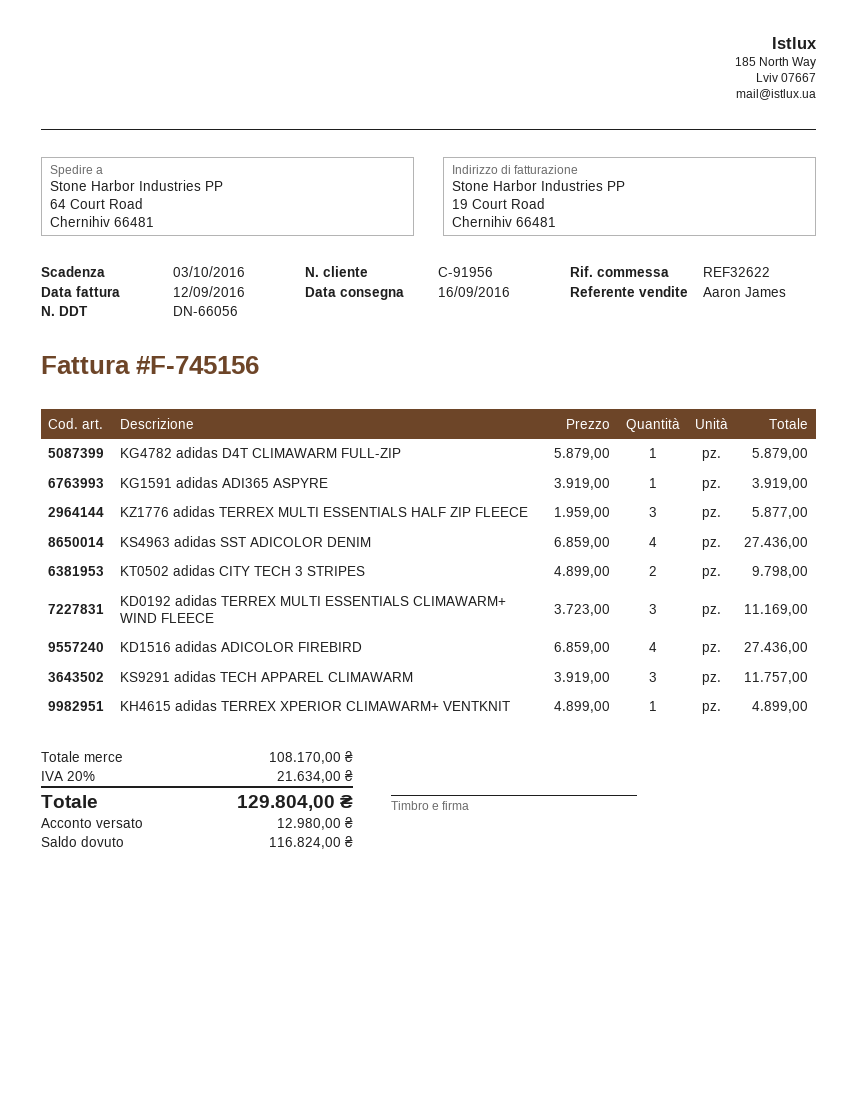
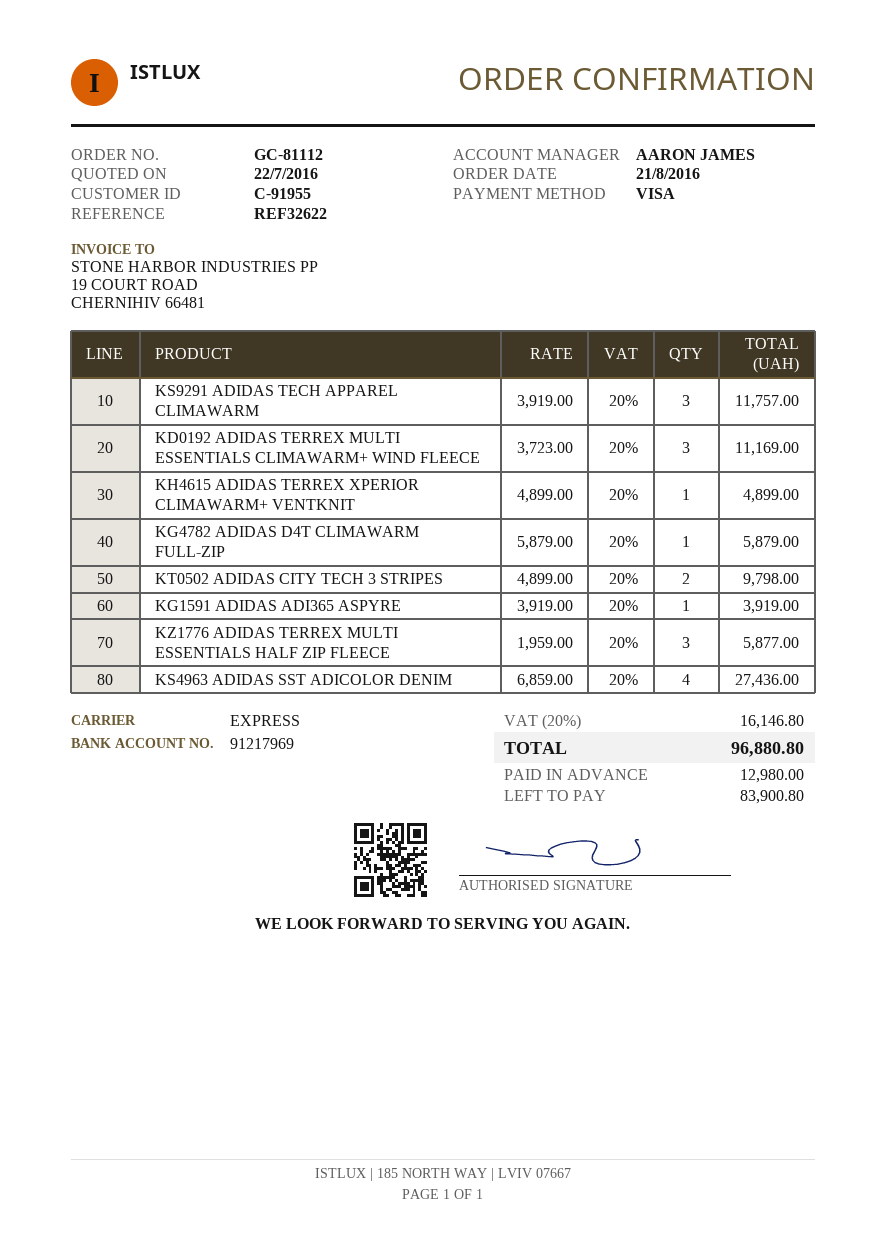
customer number: C-91956 -> C-91955
KD1516 adidas ADICOLOR FIREBIRD: 4 x 6859.00 = 27436.00 -> none
tax: 20% = 21634.00 -> 20% = 16146.80
total: 129804.00 -> 96880.80
balance: 116824.00 -> 83900.80

